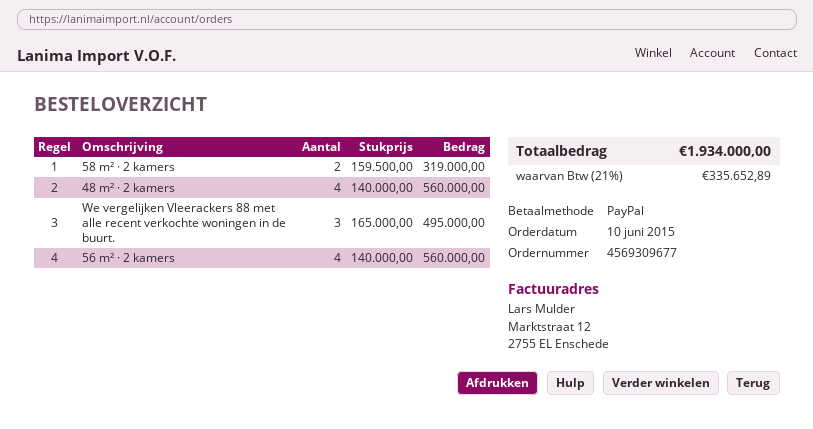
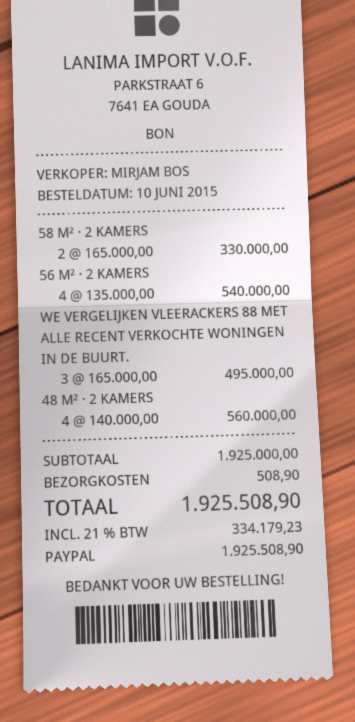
58 m² · 2 kamers: 2 x 159500.00 = 319000.00 -> 2 x 165000.00 = 330000.00
56 m² · 2 kamers: 4 x 140000.00 = 560000.00 -> 4 x 135000.00 = 540000.00
shipping: none -> 508.90
tax: 21% = 335652.89 -> 21% = 334179.23
total: 1934000.00 -> 1925508.90

